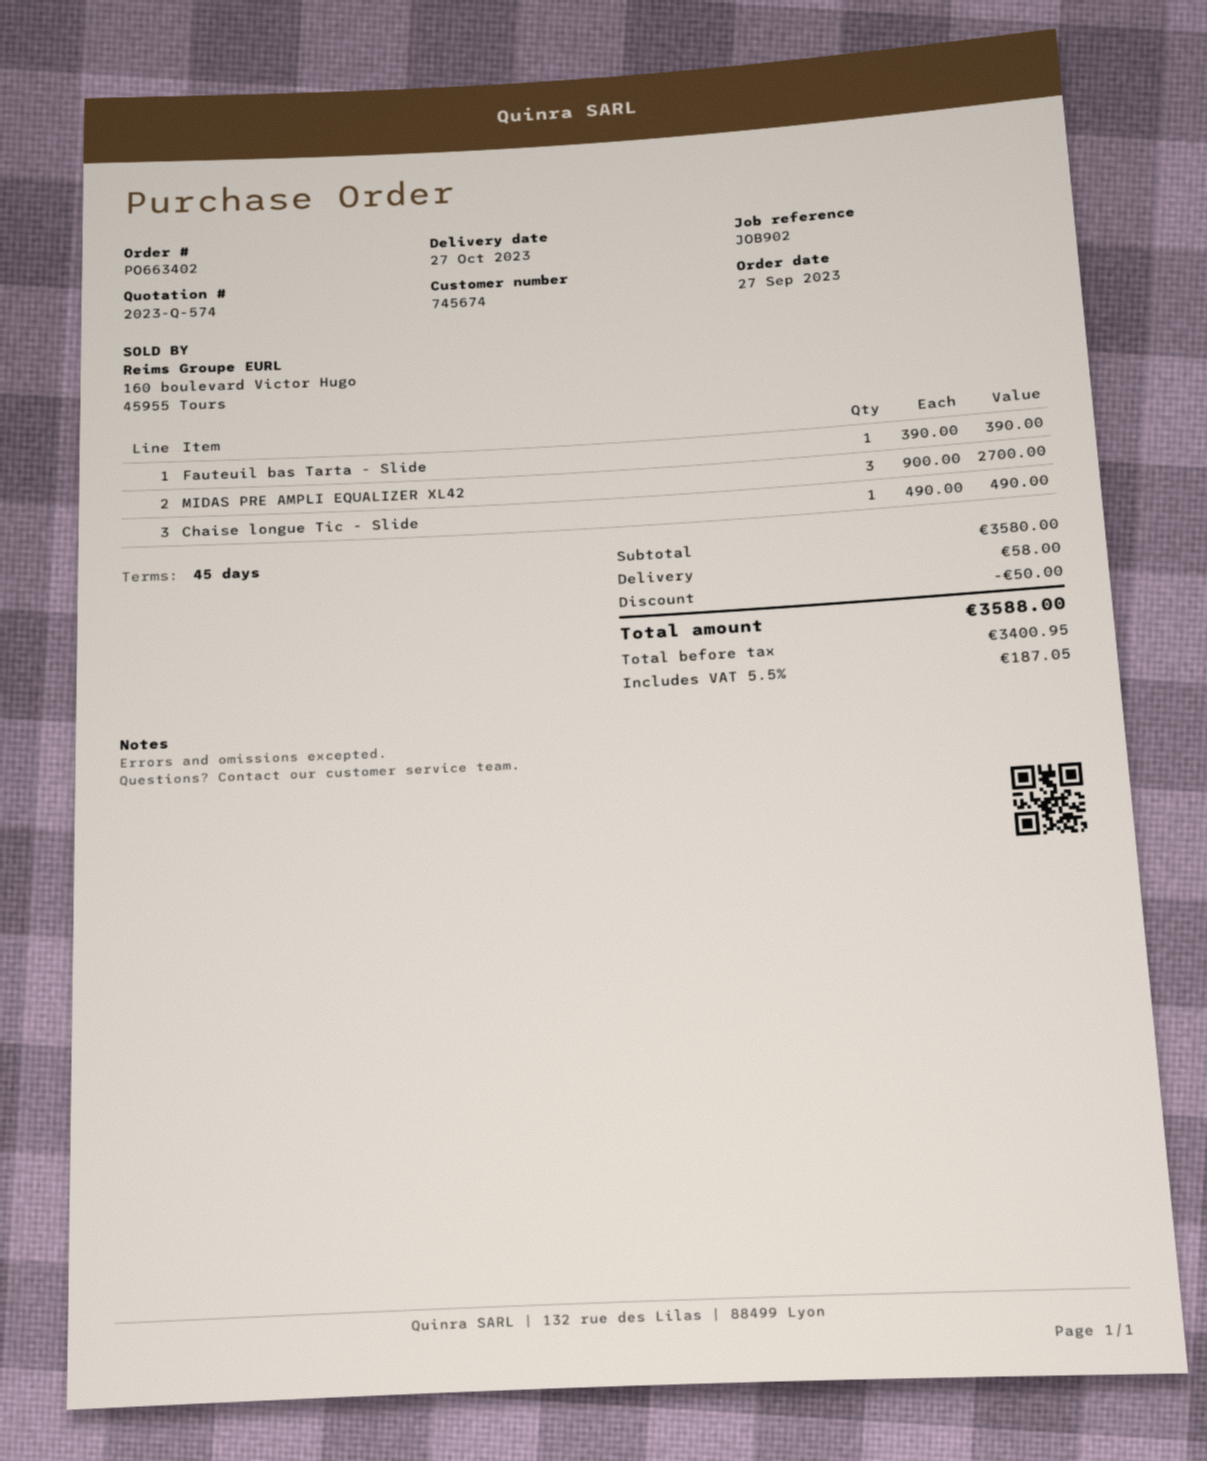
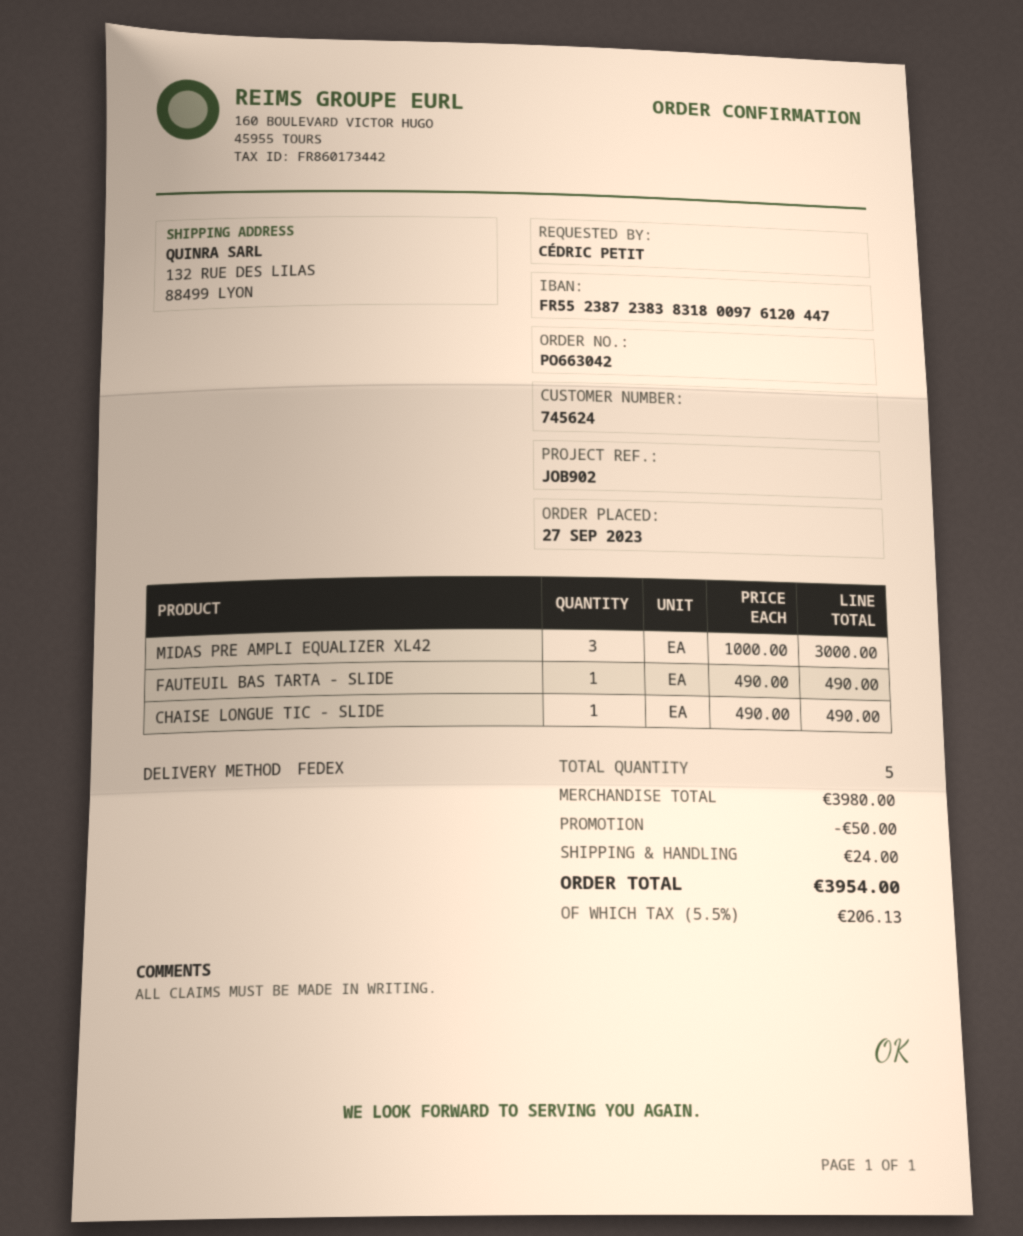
order number: PO663402 -> PO663042
customer number: 745674 -> 745624
Fauteuil bas Tarta - Slide: 1 x 390.00 = 390.00 -> 1 x 490.00 = 490.00
MIDAS PRE AMPLI EQUALIZER XL42: 3 x 900.00 = 2700.00 -> 3 x 1000.00 = 3000.00
subtotal: 3580.00 -> 3980.00
shipping: 58.00 -> 24.00
tax: 5.5% = 187.05 -> 5.5% = 206.13
total: 3588.00 -> 3954.00

